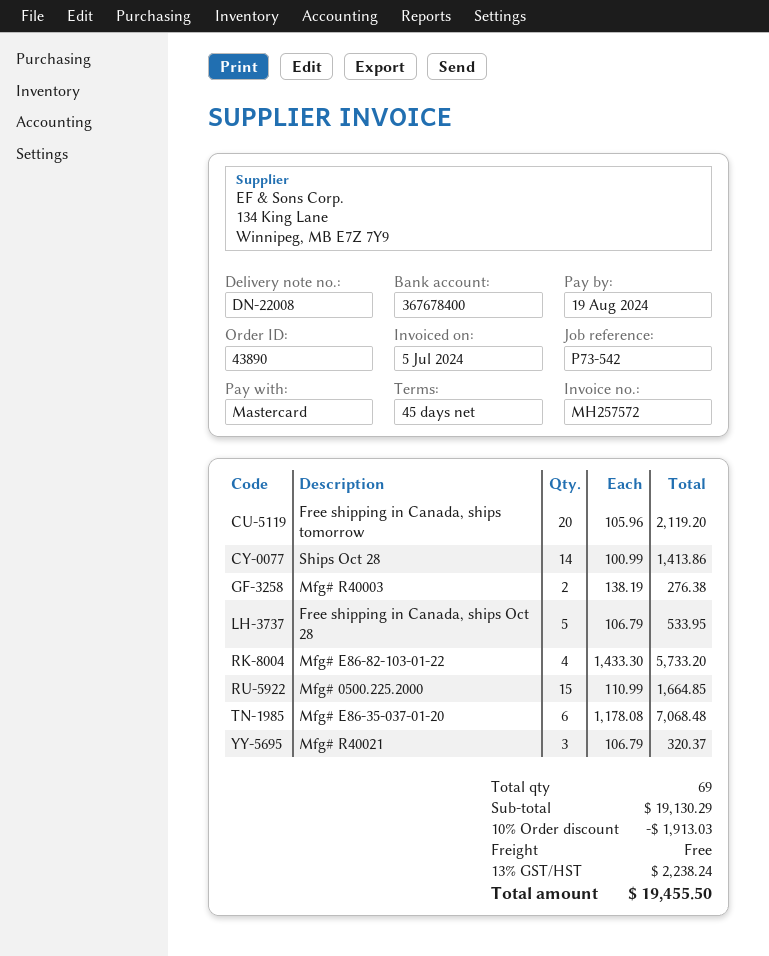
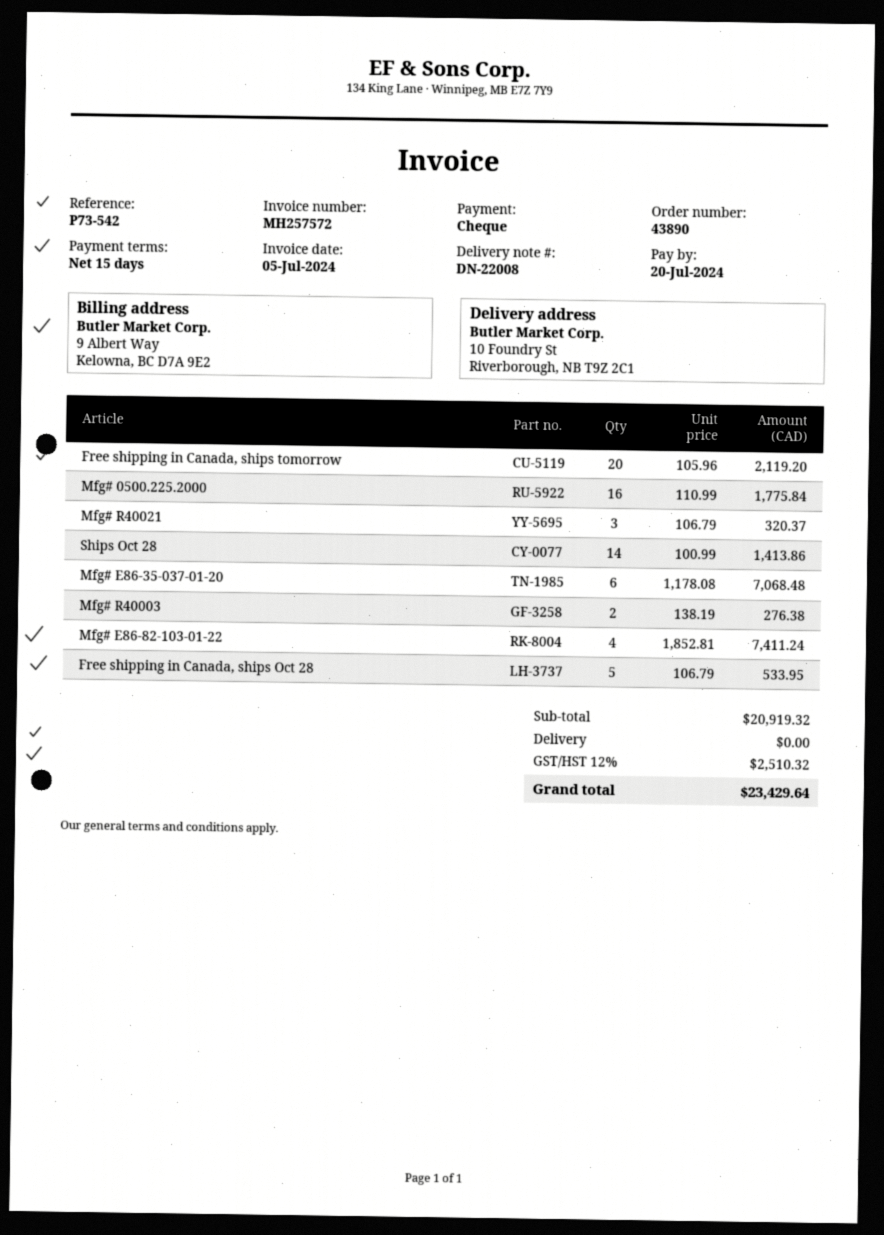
payment terms: 45 days -> 15 days
due date: 2024-08-19 -> 2024-07-20
payment method: Mastercard -> cheque
Mfg# E86-82-103-01-22: 4 x 1433.30 = 5733.20 -> 4 x 1852.81 = 7411.24
Mfg# 0500.225.2000: 15 x 110.99 = 1664.85 -> 16 x 110.99 = 1775.84
subtotal: 19130.29 -> 20919.32
discount: 10% = 1913.03 -> none
tax: 13% = 2238.24 -> 12% = 2510.32
total: 19455.50 -> 23429.64

